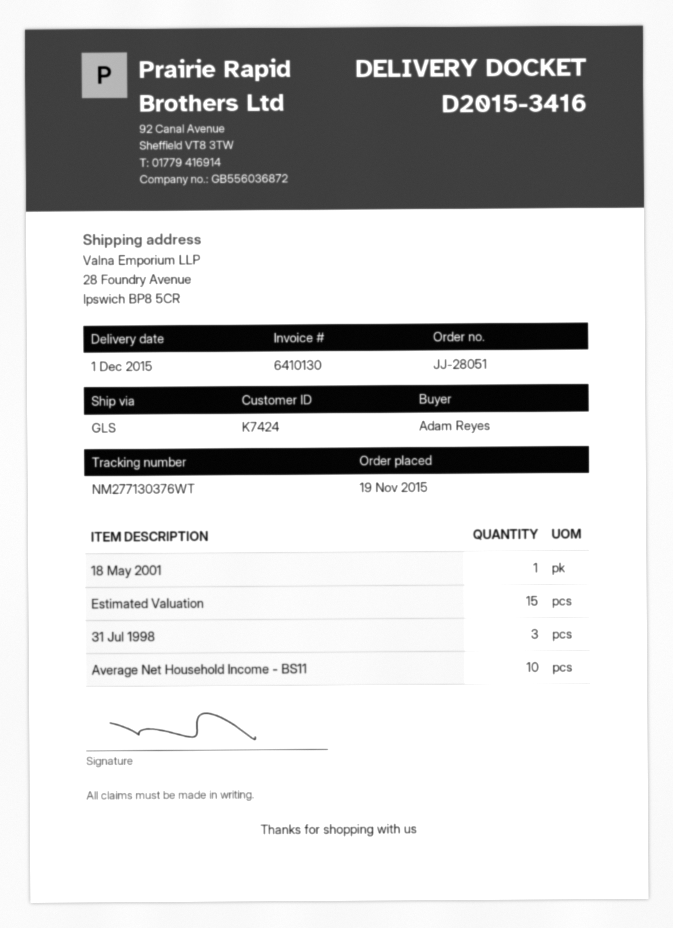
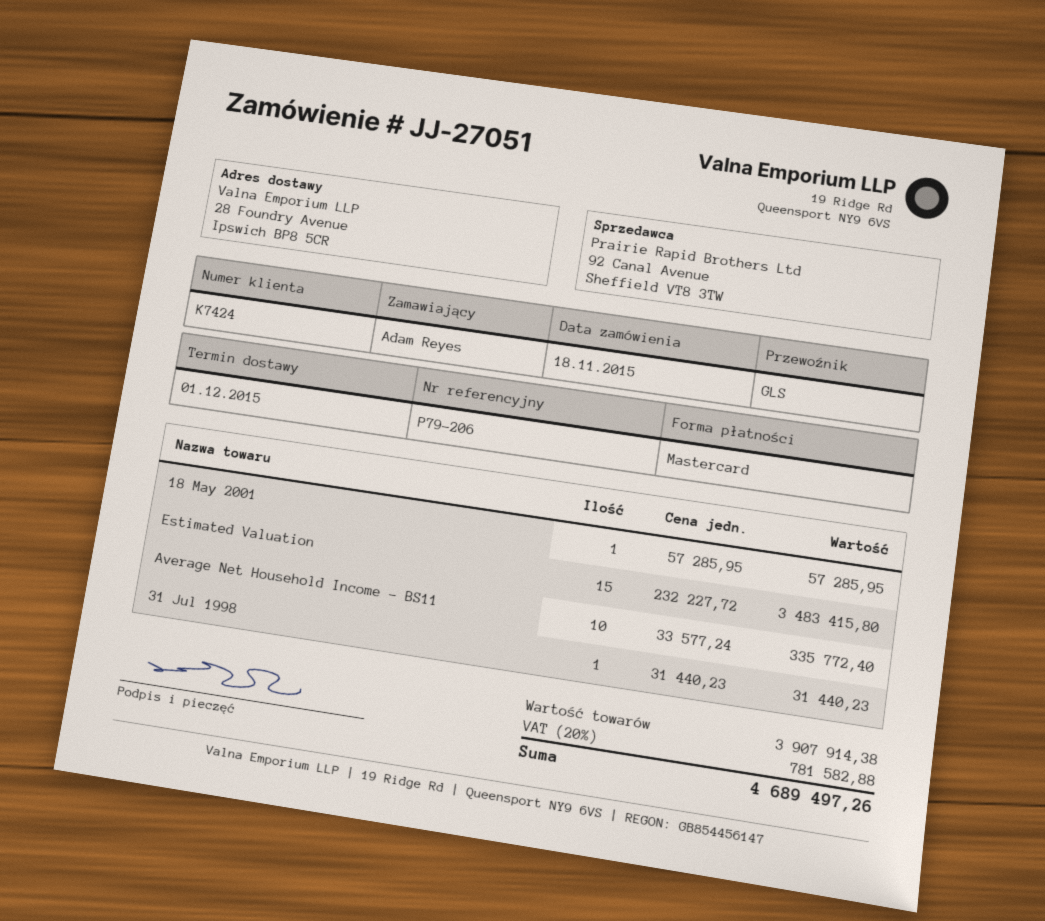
order number: JJ-28051 -> JJ-27051
order date: 2015-11-19 -> 2015-11-18
31 Jul 1998: 3 -> 1

